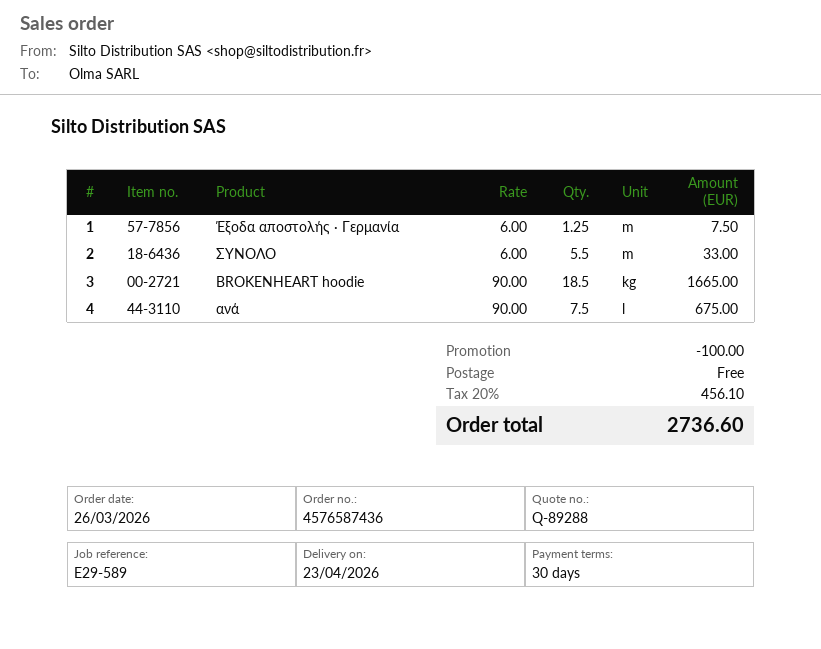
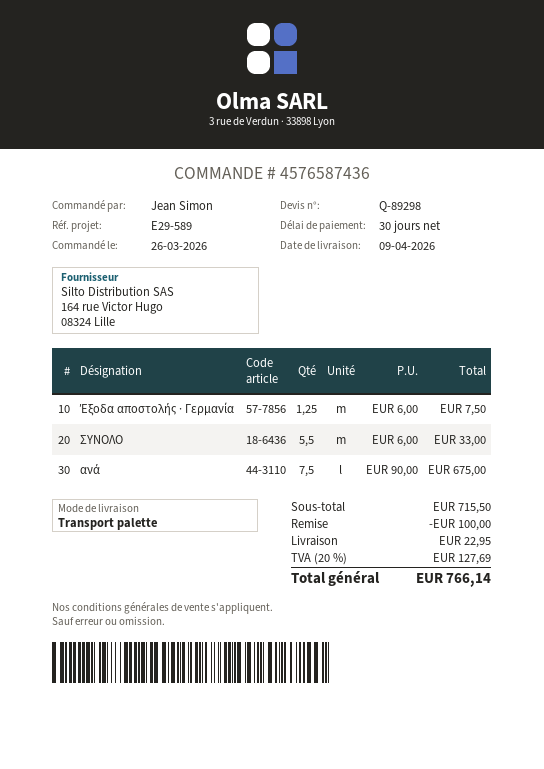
quote number: Q-89288 -> Q-89298
delivery date: 2026-04-23 -> 2026-04-09
BROKENHEART hoodie: 18.5 x 90.00 = 1665.00 -> none
shipping: 0.00 -> 22.95
tax: 20% = 456.10 -> 20% = 127.69
total: 2736.60 -> 766.14

